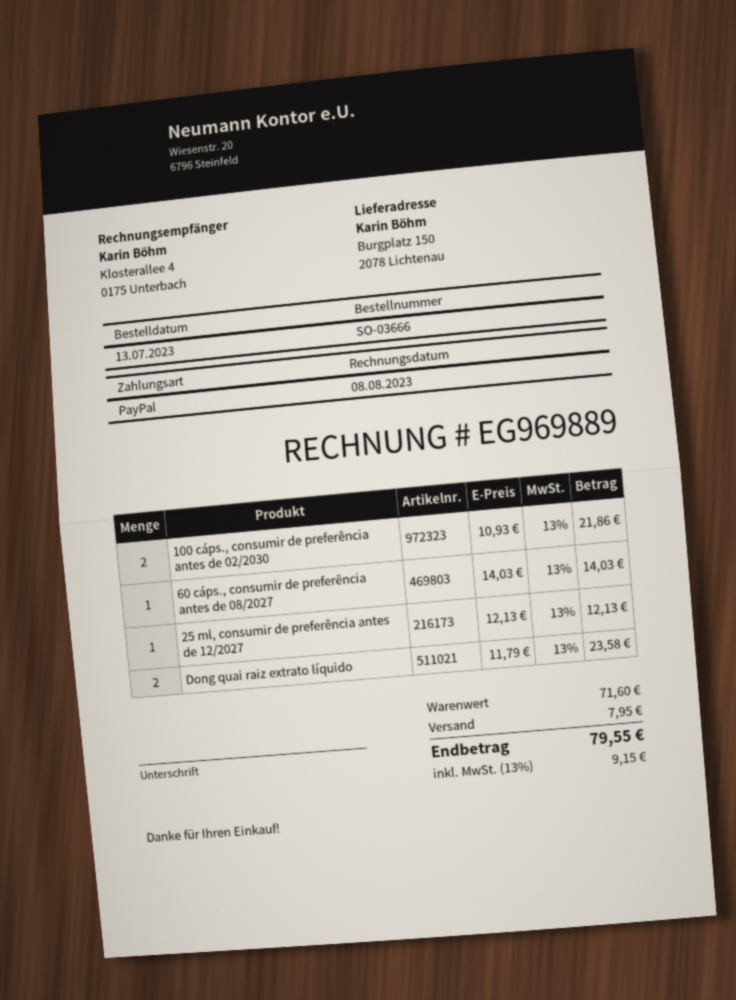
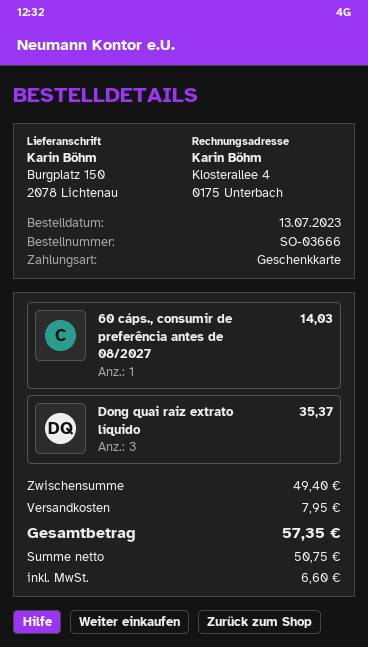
payment method: PayPal -> gift card
100 cáps., consumir de preferência antes de 02/2030: 2 for 21.86 -> none
25 ml, consumir de preferência antes de 12/2027: 1 for 12.13 -> none
Dong quai raiz extrato líquido: 2 for 23.58 -> 3 for 35.37
subtotal: 71.60 -> 49.40
tax: 9.15 -> 6.60
total: 79.55 -> 57.35

